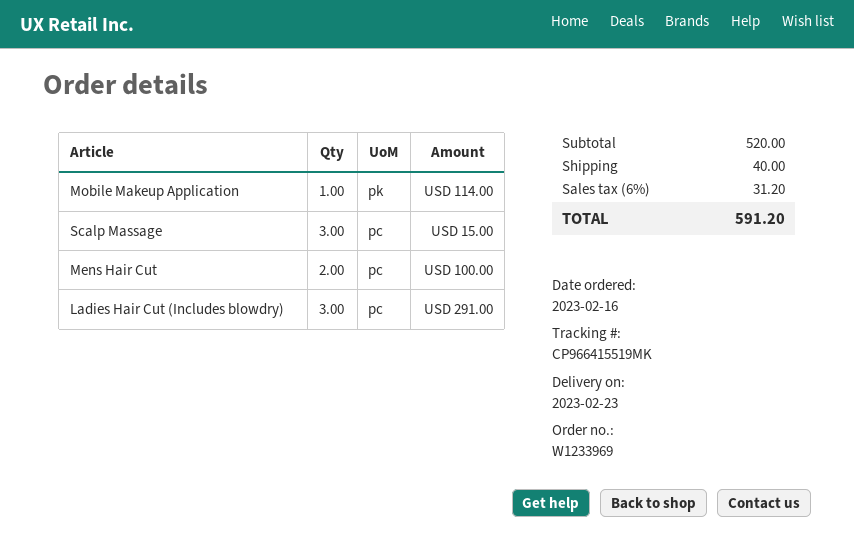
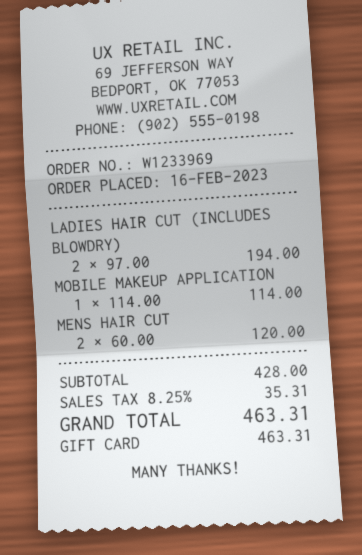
Scalp Massage: 3 for 15.00 -> none
Mens Hair Cut: 2 for 100.00 -> 2 for 120.00
Ladies Hair Cut (Includes blowdry): 3 for 291.00 -> 2 for 194.00
subtotal: 520.00 -> 428.00
shipping: 40.00 -> none
tax: 6% = 31.20 -> 8.25% = 35.31
total: 591.20 -> 463.31

